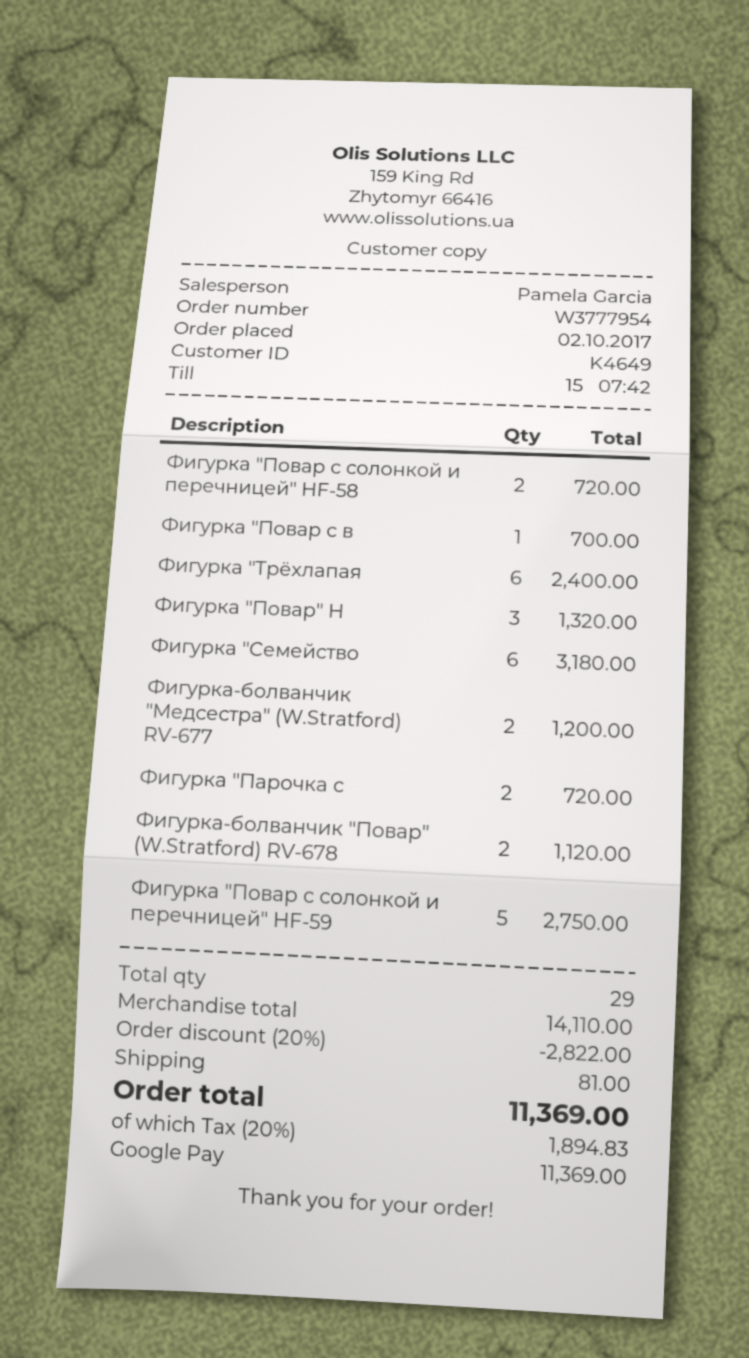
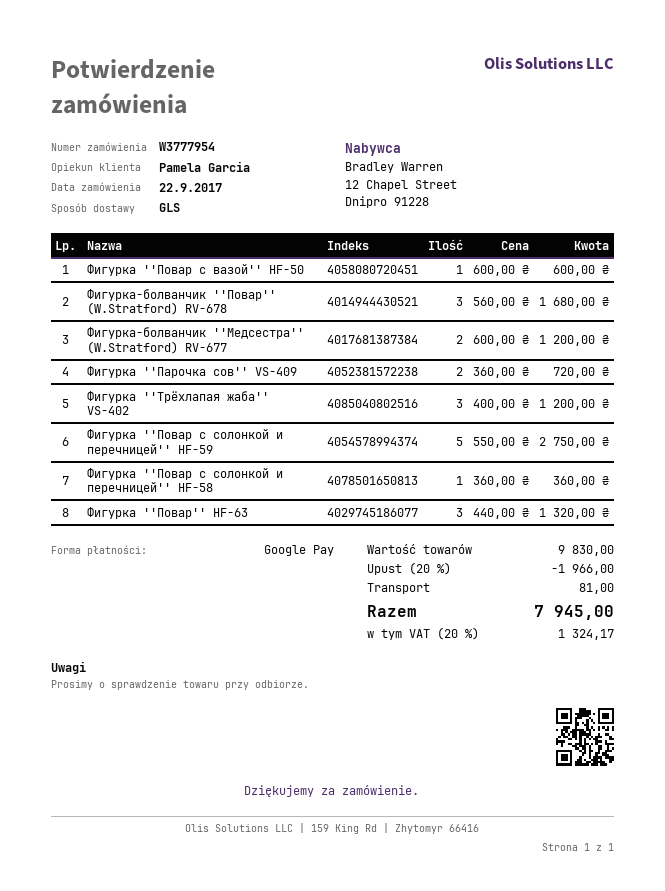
order date: 2017-10-02 -> 2017-09-22
Фигурка ''Повар с солонкой и перечницей'' HF-58: 2 for 720.00 -> 1 for 360.00
Фигурка ''Повар с в: 1 for 700.00 -> 1 for 600.00
Фигурка ''Трёхлапая: 6 for 2400.00 -> 3 for 1200.00
Фигурка ''Семейство: 6 for 3180.00 -> none
Фигурка-болванчик ''Повар'' (W.Stratford) RV-678: 2 for 1120.00 -> 3 for 1680.00
subtotal: 14110.00 -> 9830.00
discount: 20% = 2822.00 -> 20% = 1966.00
tax: 20% = 1894.83 -> 20% = 1324.17
total: 11369.00 -> 7945.00

